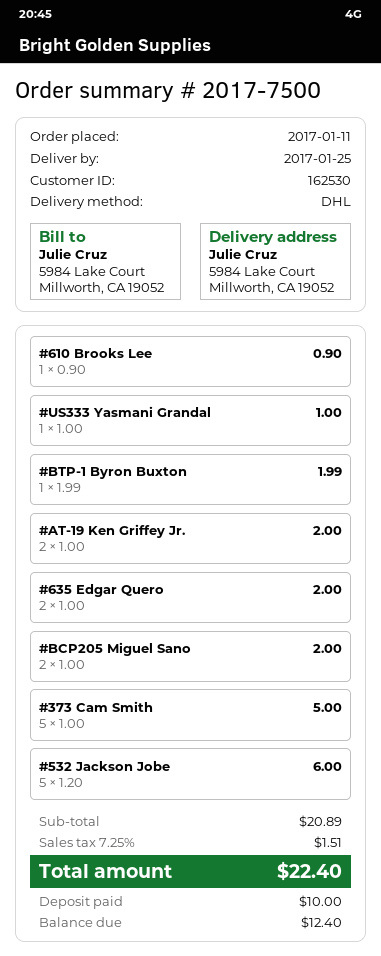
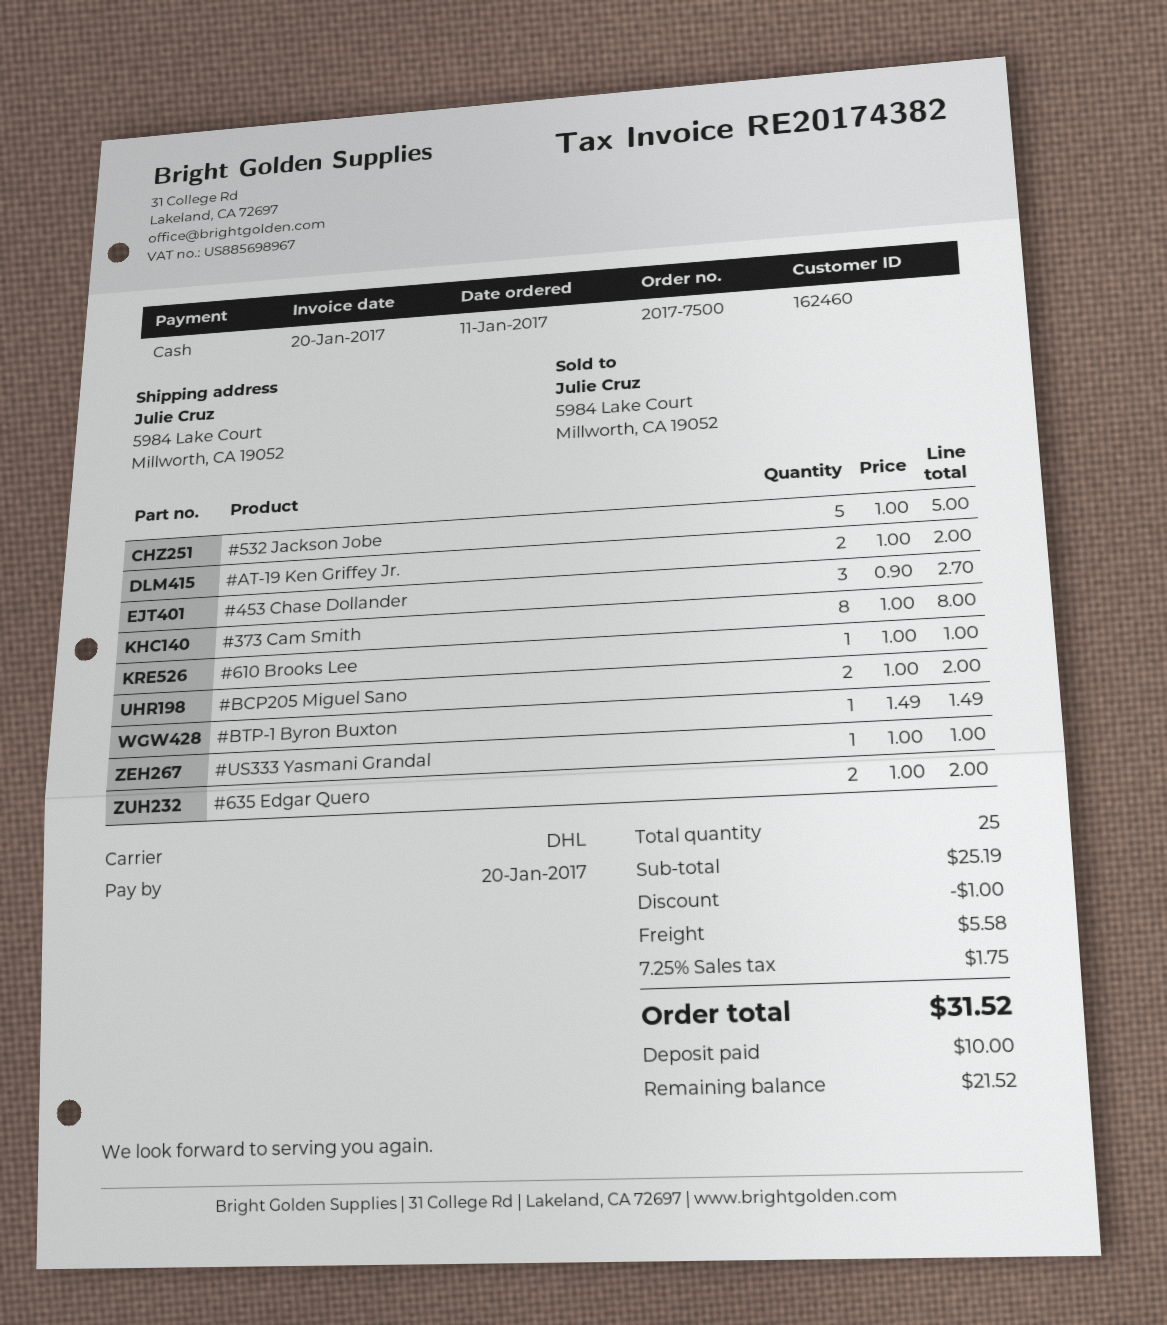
customer number: 162530 -> 162460
#610 Brooks Lee: 1 x 0.90 = 0.90 -> 1 x 1.00 = 1.00
#BTP-1 Byron Buxton: 1 x 1.99 = 1.99 -> 1 x 1.49 = 1.49
#373 Cam Smith: 5 x 1.00 = 5.00 -> 8 x 1.00 = 8.00
#532 Jackson Jobe: 5 x 1.20 = 6.00 -> 5 x 1.00 = 5.00
#453 Chase Dollander: none -> 3 x 0.90 = 2.70
subtotal: 20.89 -> 25.19
discount: none -> 1.00
shipping: none -> 5.58
tax: 7.25% = 1.51 -> 7.25% = 1.75
total: 22.40 -> 31.52
balance: 12.40 -> 21.52

